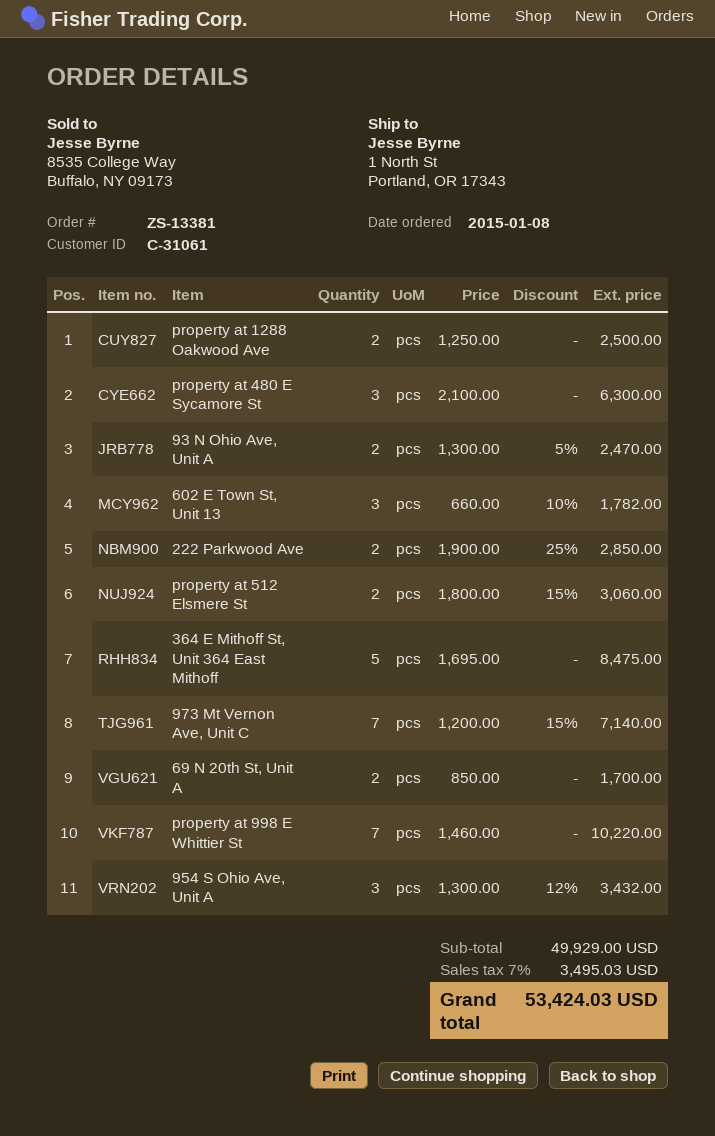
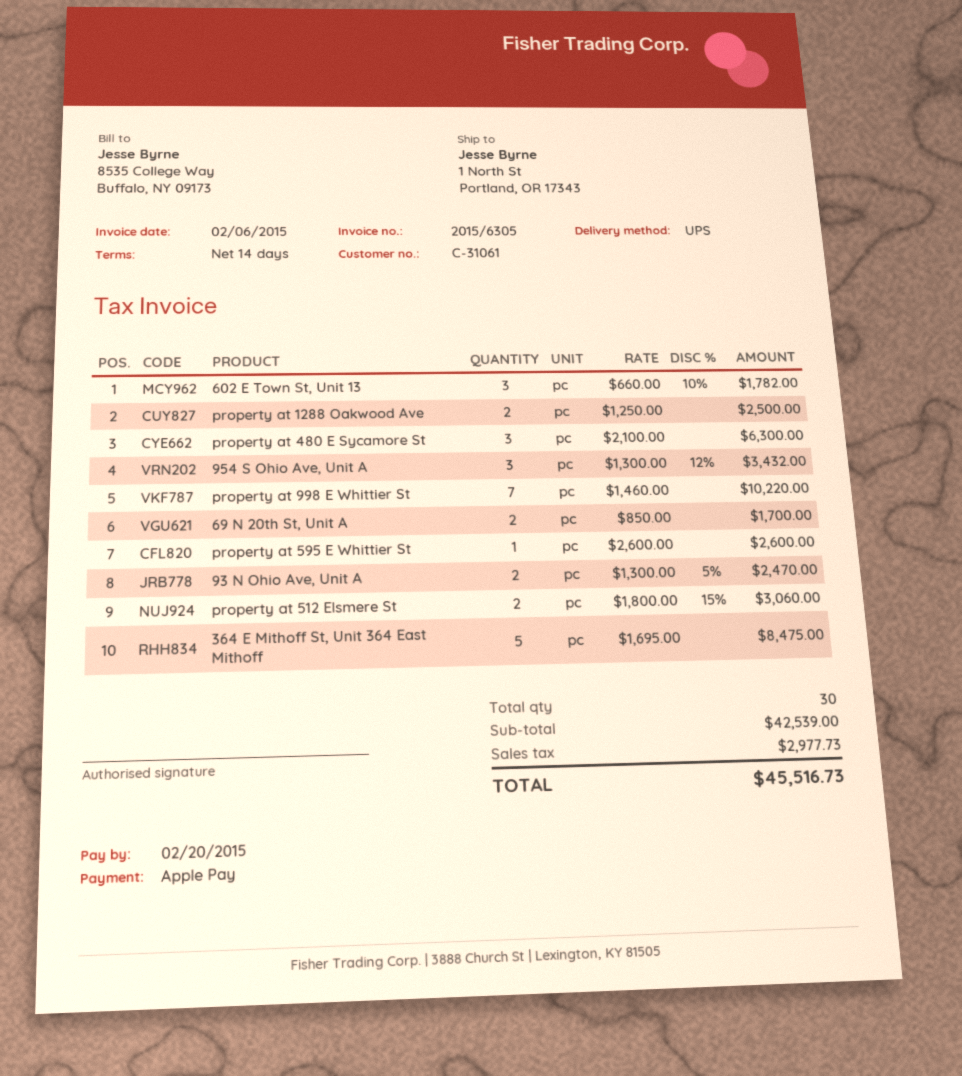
222 Parkwood Ave: 2 x 1900.00 - 25% = 2850.00 -> none
973 Mt Vernon Ave, Unit C: 7 x 1200.00 - 15% = 7140.00 -> none
property at 595 E Whittier St: none -> 1 x 2600.00 = 2600.00
subtotal: 49929.00 -> 42539.00
tax: 3495.03 -> 2977.73
total: 53424.03 -> 45516.73

